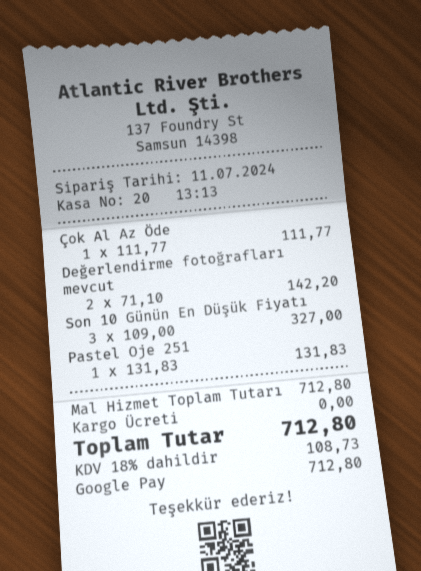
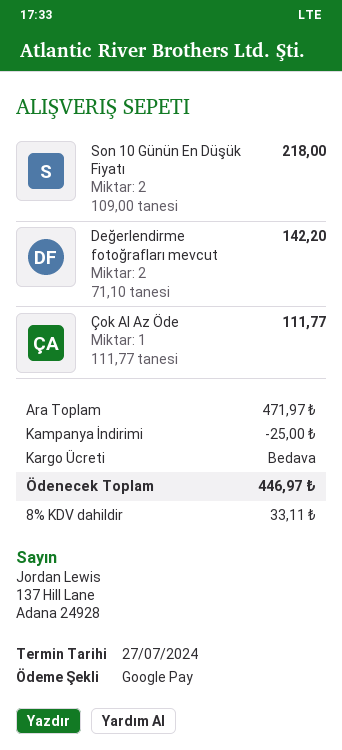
Son 10 Günün En Düşük Fiyatı: 3 x 109.00 = 327.00 -> 2 x 109.00 = 218.00
Pastel Oje 251: 1 x 131.83 = 131.83 -> none
subtotal: 712.80 -> 471.97
discount: none -> 25.00
tax: 18% = 108.73 -> 8% = 33.11
total: 712.80 -> 446.97

